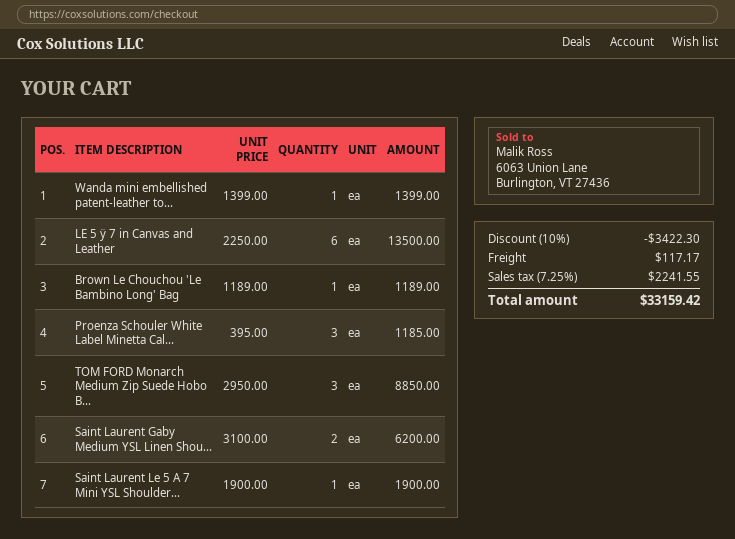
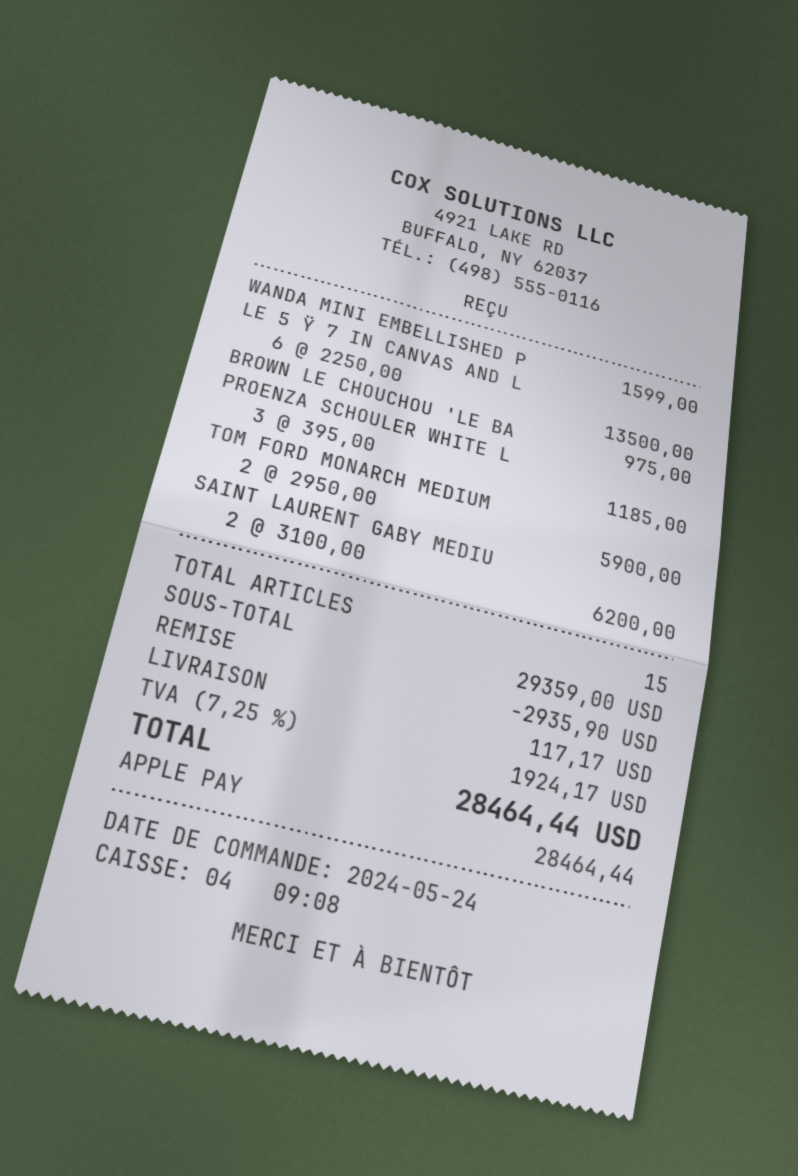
Wanda mini embellished patent-leather to...: 1 x 1399.00 = 1399.00 -> 1 x 1599.00 = 1599.00
Brown Le Chouchou 'Le Bambino Long' Bag: 1 x 1189.00 = 1189.00 -> 1 x 975.00 = 975.00
TOM FORD Monarch Medium Zip Suede Hobo B...: 3 x 2950.00 = 8850.00 -> 2 x 2950.00 = 5900.00
Saint Laurent Le 5 A 7 Mini YSL Shoulder...: 1 x 1900.00 = 1900.00 -> none
discount: 3422.30 -> 2935.90
tax: 7.25% = 2241.55 -> 7.25% = 1924.17
total: 33159.42 -> 28464.44

